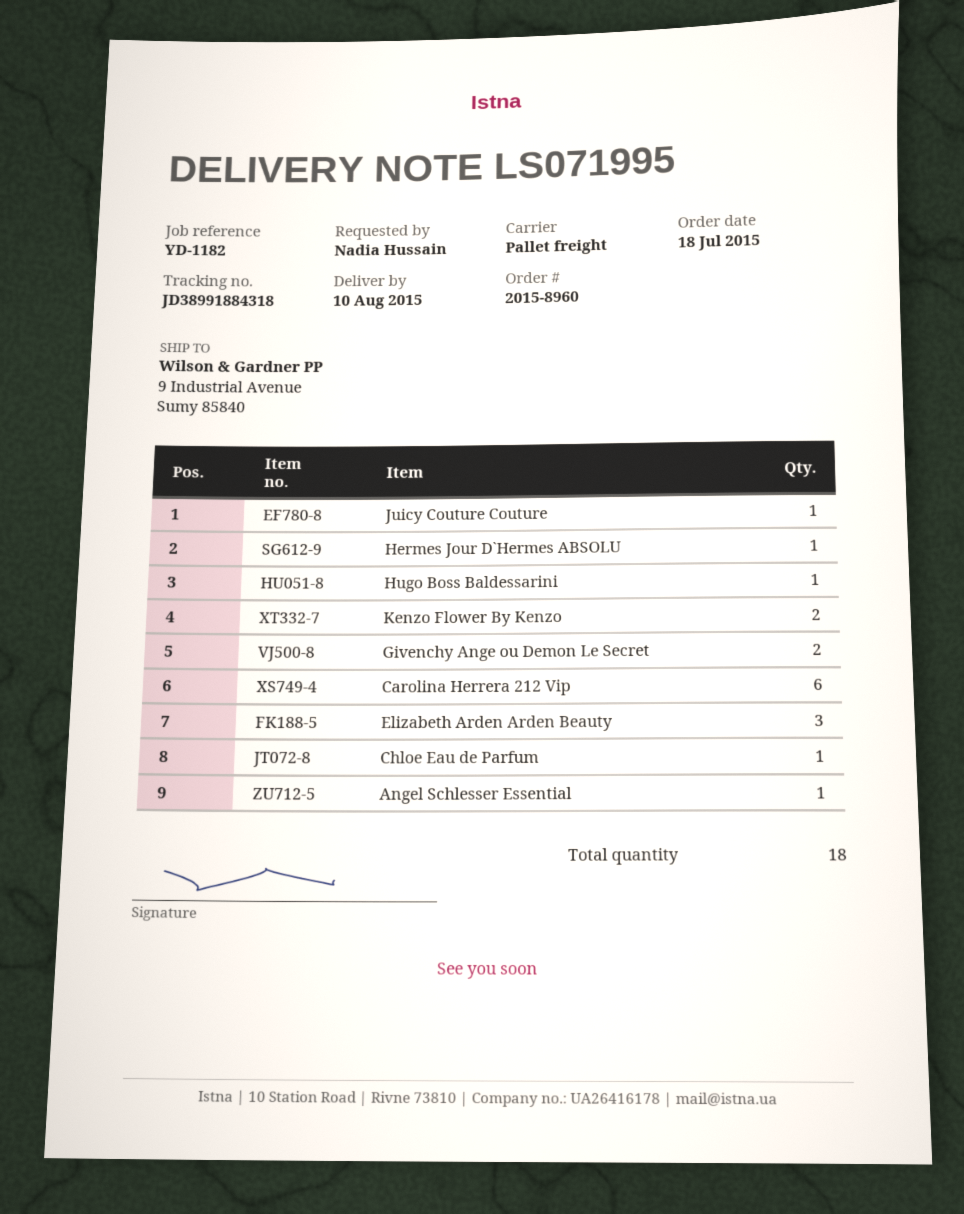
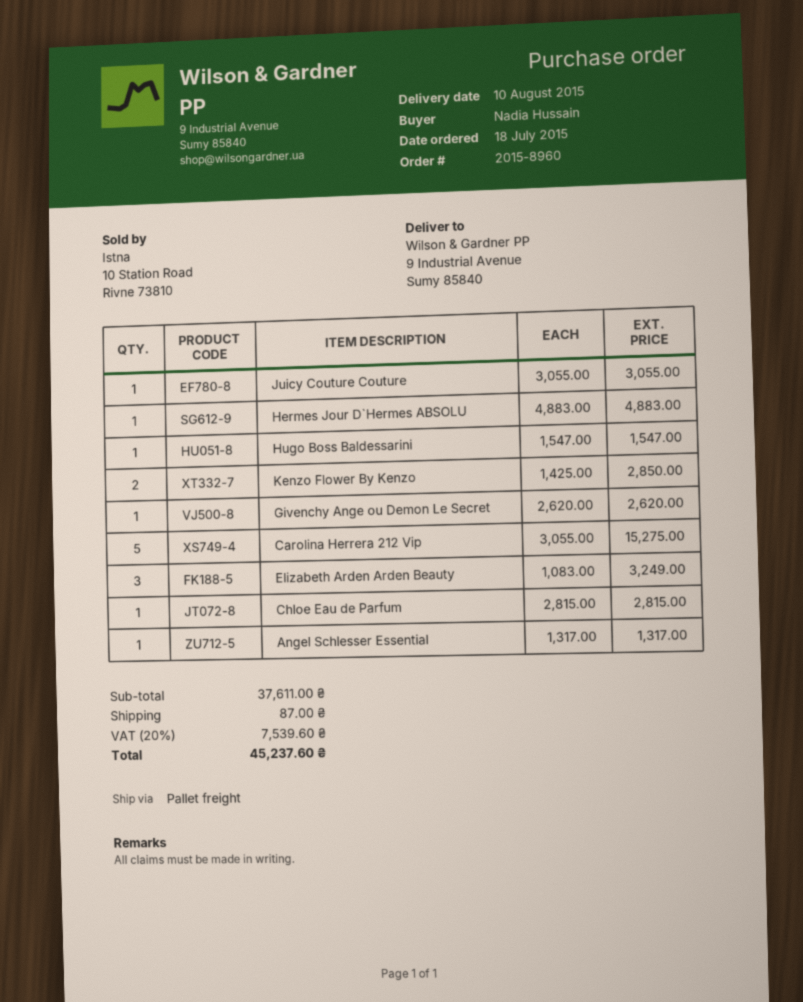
Givenchy Ange ou Demon Le Secret: 2 -> 1
Carolina Herrera 212 Vip: 6 -> 5

